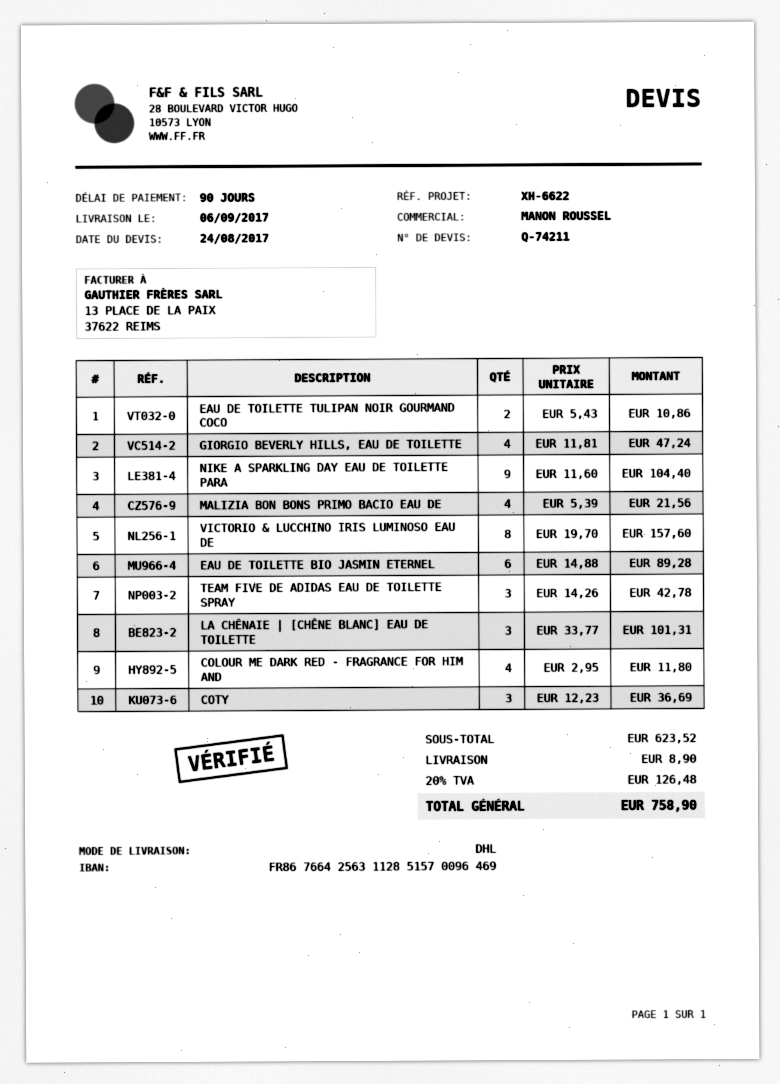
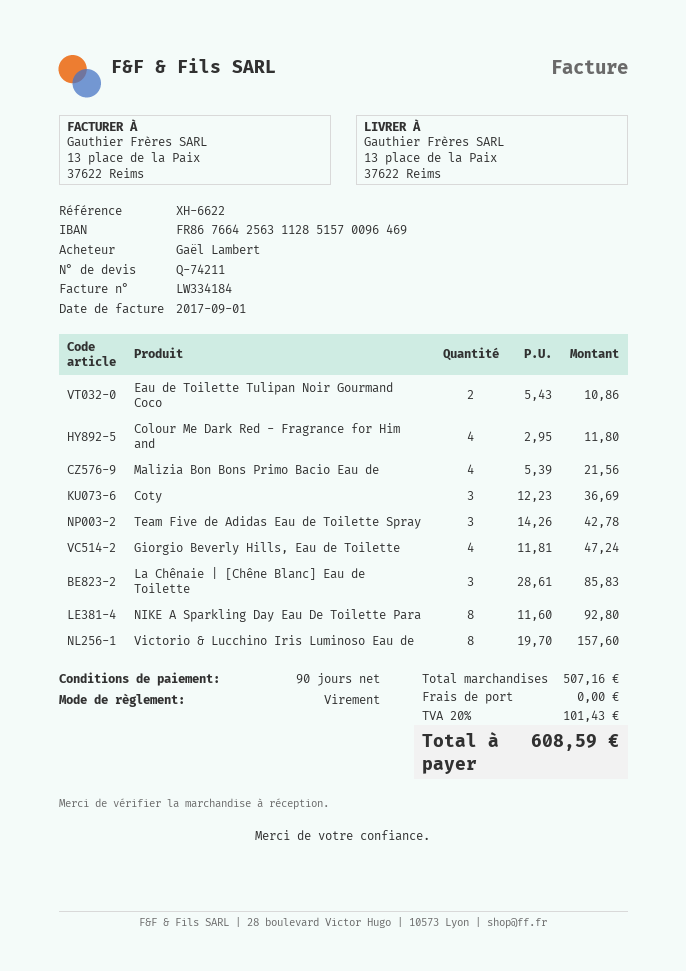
NIKE A SPARKLING DAY EAU DE TOILETTE PARA: 9 x 11.60 = 104.40 -> 8 x 11.60 = 92.80
EAU DE TOILETTE BIO JASMIN ETERNEL: 6 x 14.88 = 89.28 -> none
LA CHÊNAIE | [CHÊNE BLANC] EAU DE TOILETTE: 3 x 33.77 = 101.31 -> 3 x 28.61 = 85.83
subtotal: 623.52 -> 507.16
shipping: 8.90 -> 0.00
tax: 20% = 126.48 -> 20% = 101.43
total: 758.90 -> 608.59

